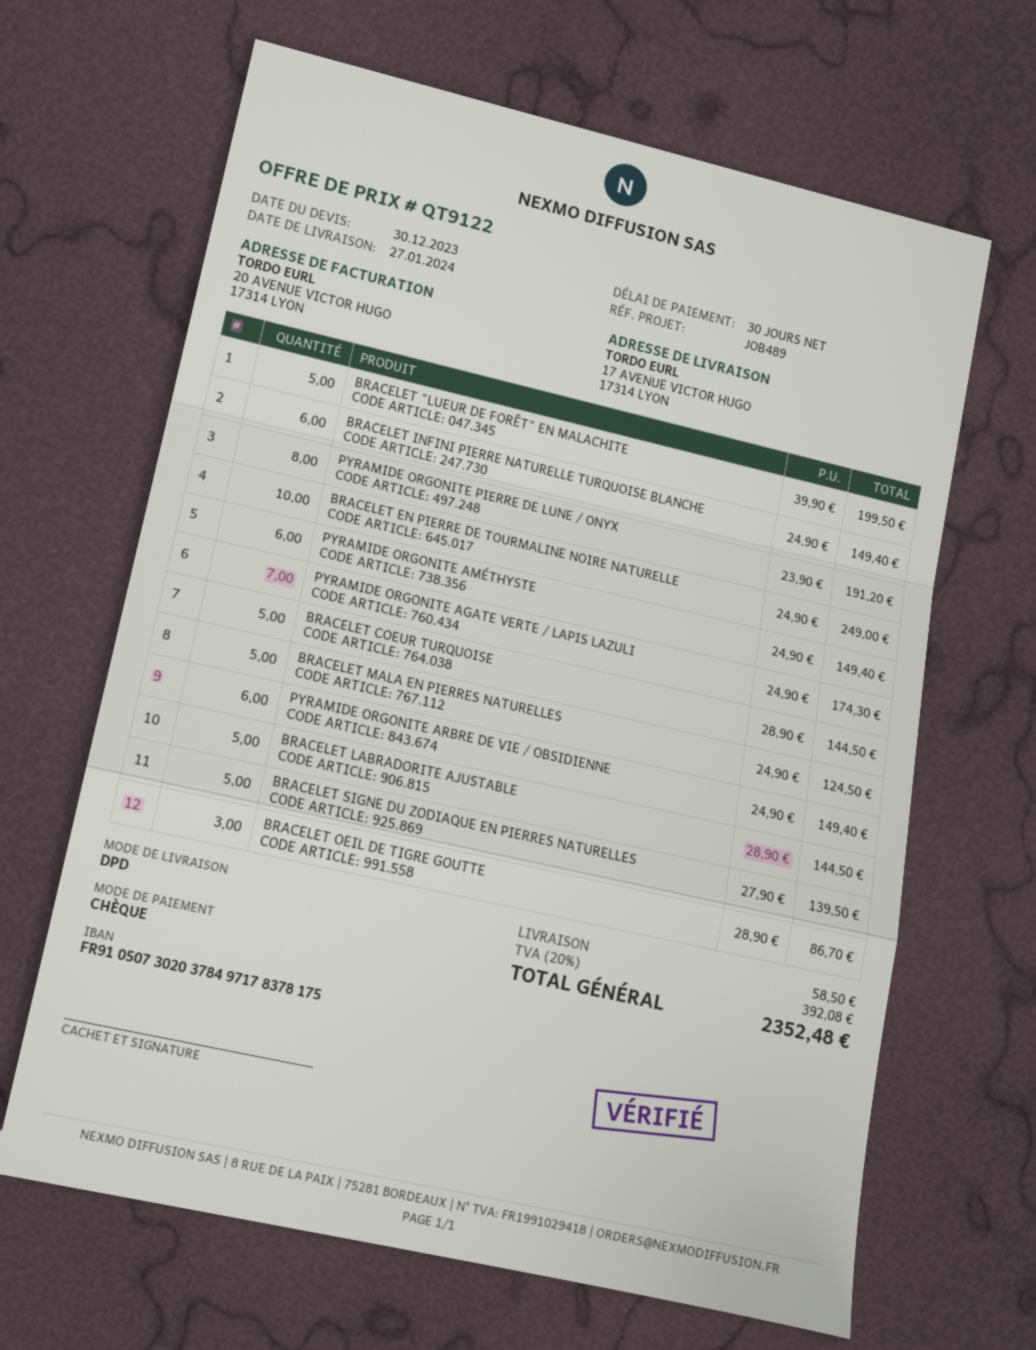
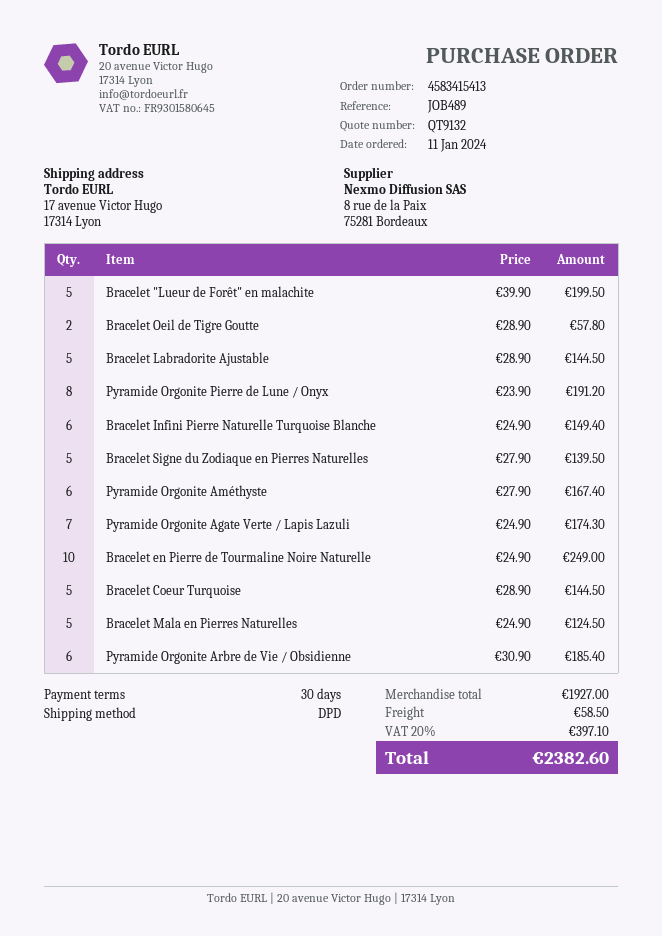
quote number: QT9122 -> QT9132
PYRAMIDE ORGONITE AMÉTHYSTE: 6 x 24.90 = 149.40 -> 6 x 27.90 = 167.40
PYRAMIDE ORGONITE ARBRE DE VIE / OBSIDIENNE: 6 x 24.90 = 149.40 -> 6 x 30.90 = 185.40
BRACELET OEIL DE TIGRE GOUTTE: 3 x 28.90 = 86.70 -> 2 x 28.90 = 57.80
tax: 20% = 392.08 -> 20% = 397.10
total: 2352.48 -> 2382.60

